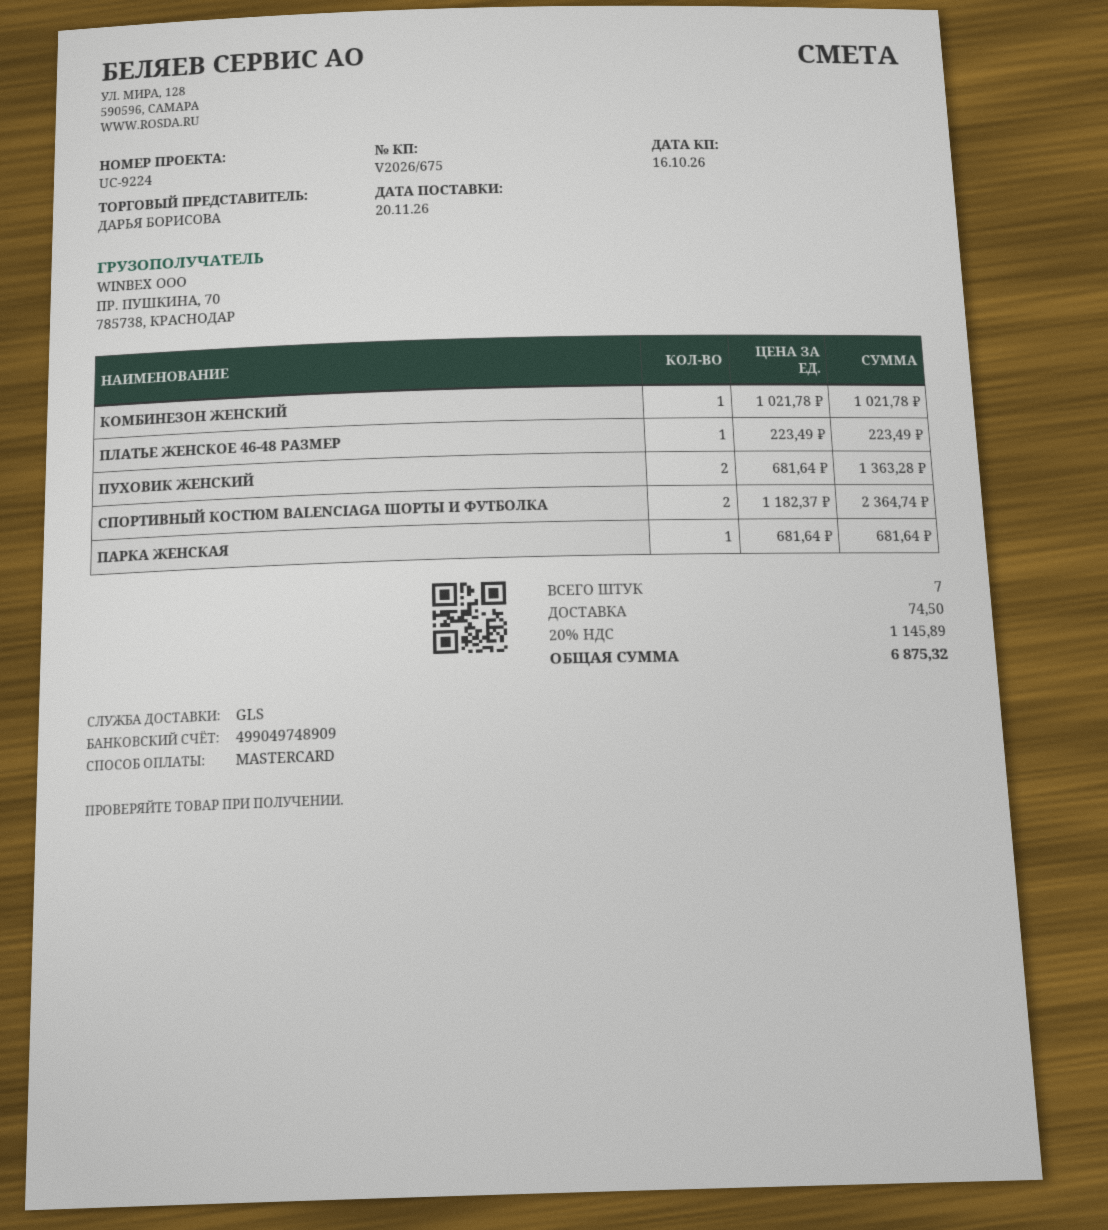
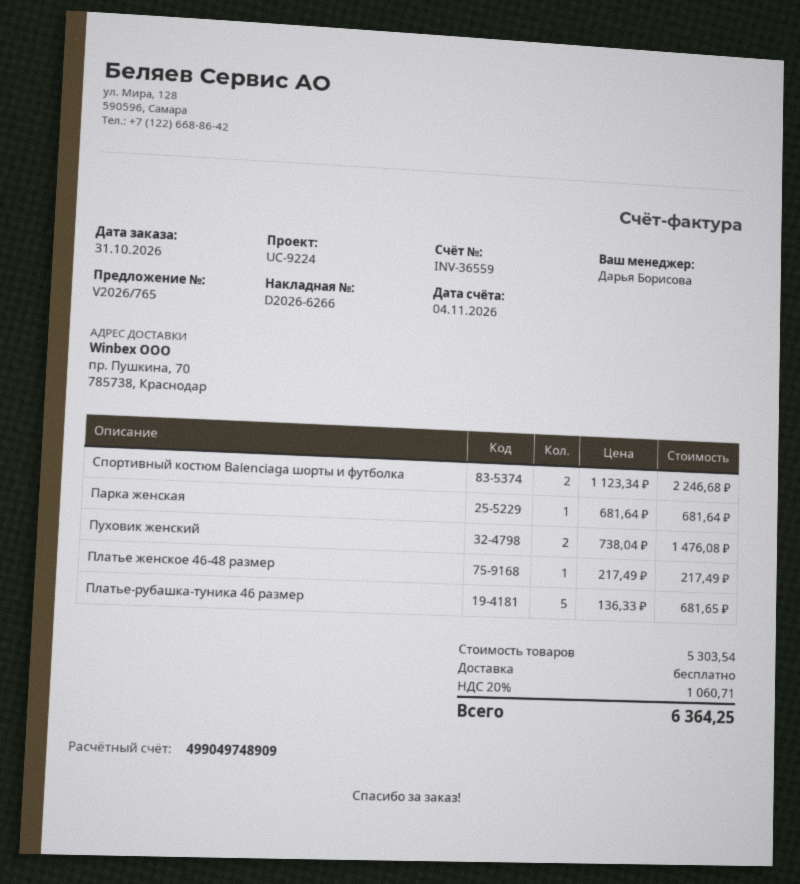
quote number: V2026/675 -> V2026/765
КОМБИНЕЗОН ЖЕНСКИЙ: 1 x 1021.78 = 1021.78 -> none
ПЛАТЬЕ ЖЕНСКОЕ 46-48 РАЗМЕР: 1 x 223.49 = 223.49 -> 1 x 217.49 = 217.49
ПУХОВИК ЖЕНСКИЙ: 2 x 681.64 = 1363.28 -> 2 x 738.04 = 1476.08
СПОРТИВНЫЙ КОСТЮМ BALENCIAGA ШОРТЫ И ФУТБОЛКА: 2 x 1182.37 = 2364.74 -> 2 x 1123.34 = 2246.68
Платье-рубашка-туника 46 размер: none -> 5 x 136.33 = 681.65
shipping: 74.50 -> 0.00
tax: 20% = 1145.89 -> 20% = 1060.71
total: 6875.32 -> 6364.25

